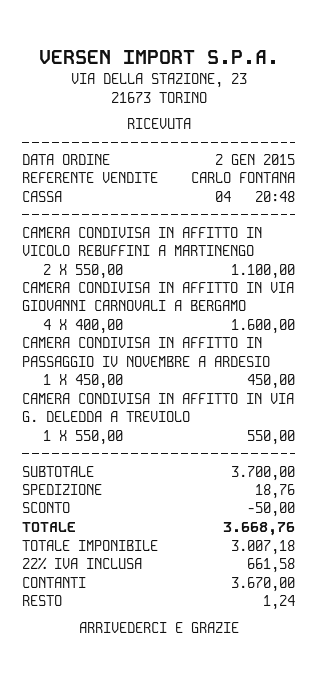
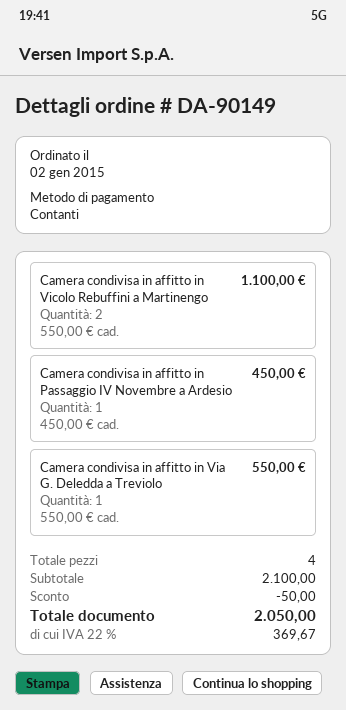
CAMERA CONDIVISA IN AFFITTO IN VIA GIOVANNI CARNOVALI A BERGAMO: 4 x 400.00 = 1600.00 -> none
subtotal: 3700.00 -> 2100.00
shipping: 18.76 -> none
tax: 22% = 661.58 -> 22% = 369.67
total: 3668.76 -> 2050.00

